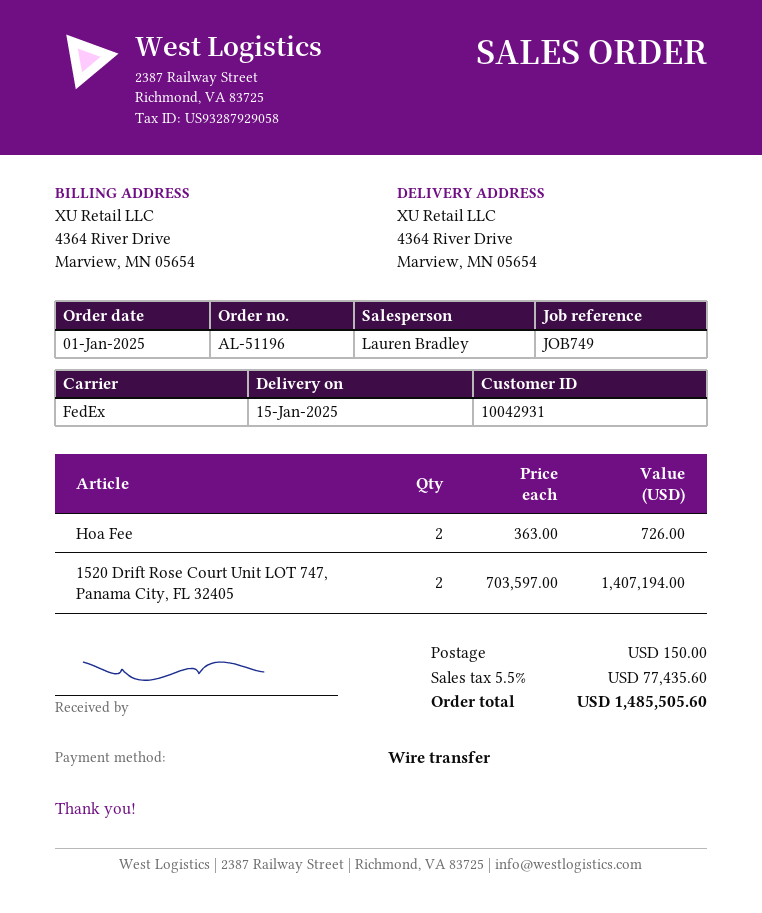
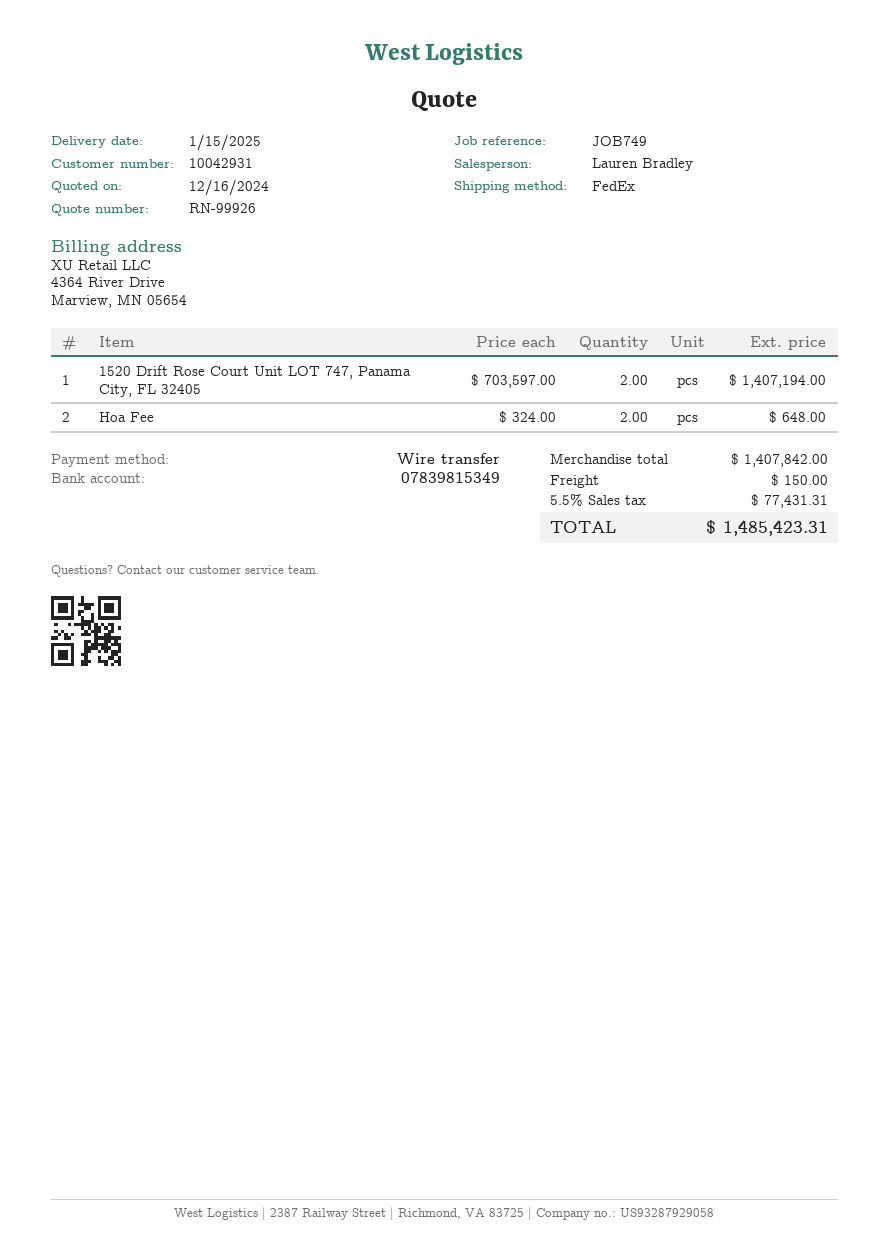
Hoa Fee: 2 x 363.00 = 726.00 -> 2 x 324.00 = 648.00
tax: 5.5% = 77435.60 -> 5.5% = 77431.31
total: 1485505.60 -> 1485423.31

